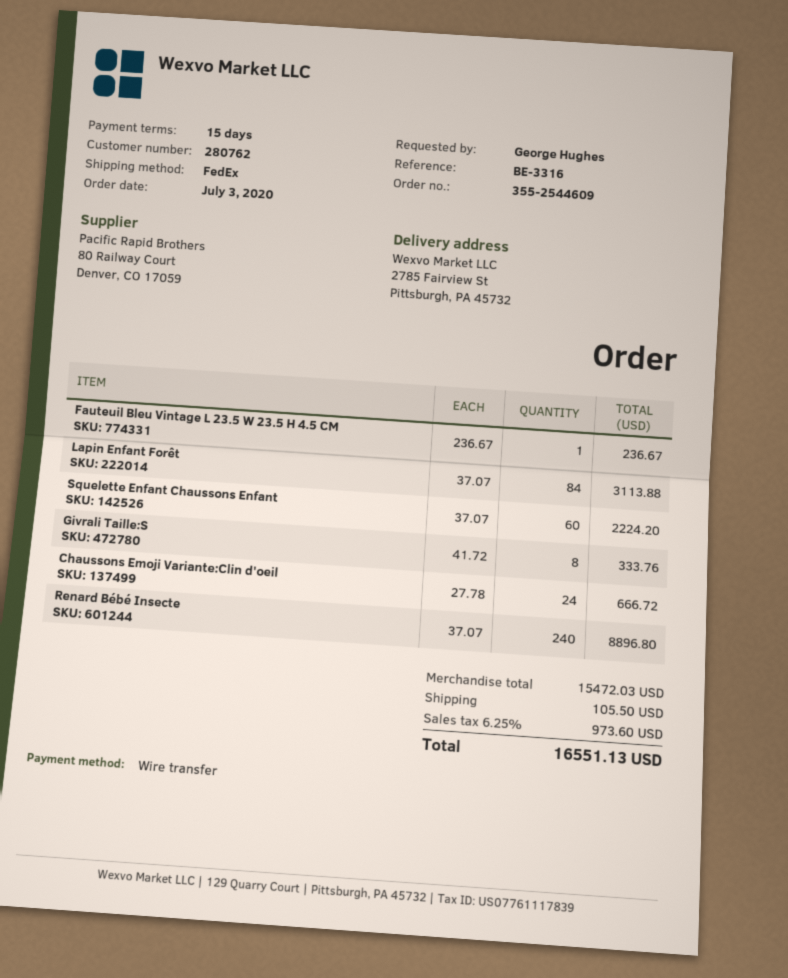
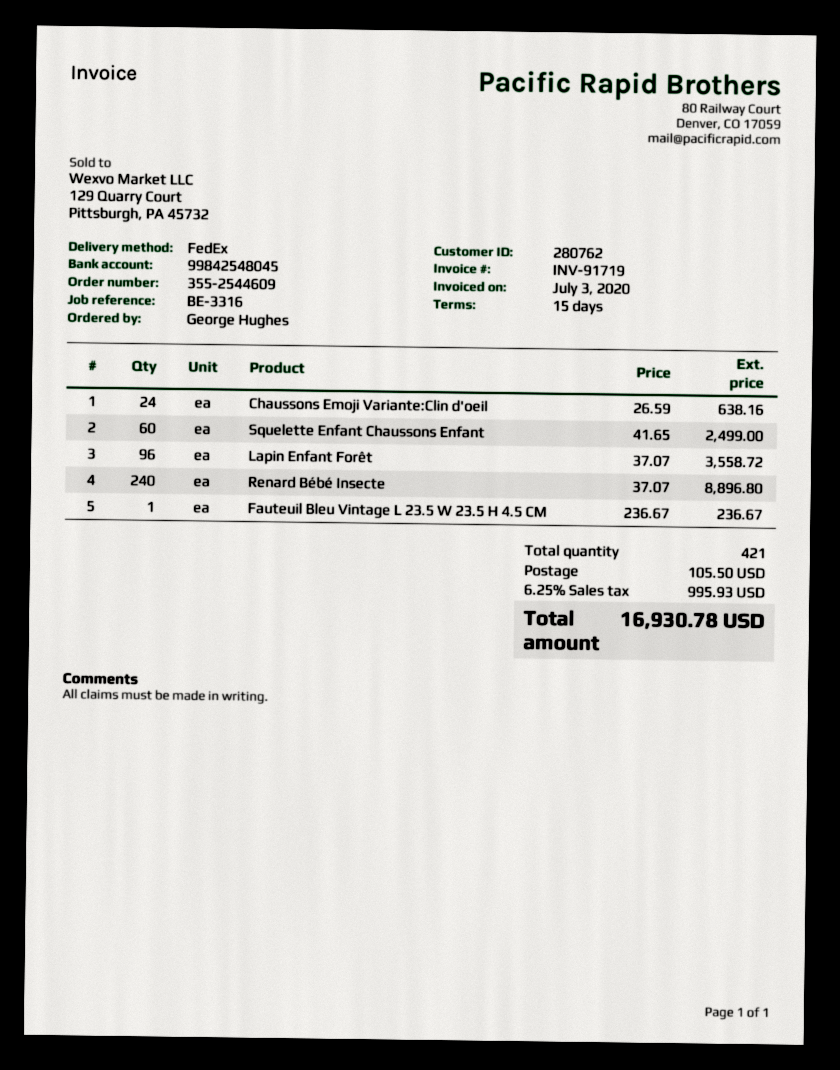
Lapin Enfant Forêt: 84 x 37.07 = 3113.88 -> 96 x 37.07 = 3558.72
Squelette Enfant Chaussons Enfant: 60 x 37.07 = 2224.20 -> 60 x 41.65 = 2499.00
Givrali Taille:S: 8 x 41.72 = 333.76 -> none
Chaussons Emoji Variante:Clin d'oeil: 24 x 27.78 = 666.72 -> 24 x 26.59 = 638.16
tax: 6.25% = 973.60 -> 6.25% = 995.93
total: 16551.13 -> 16930.78

